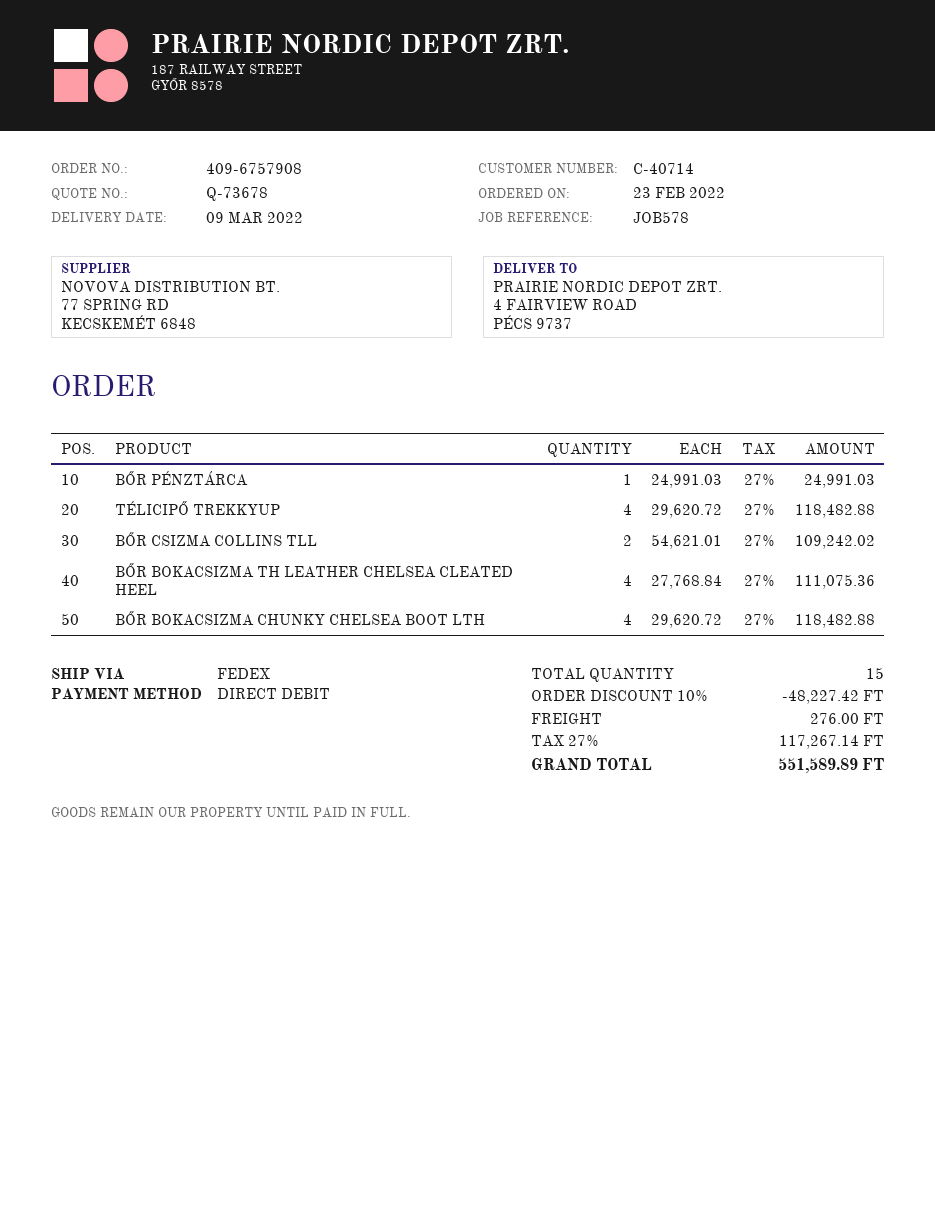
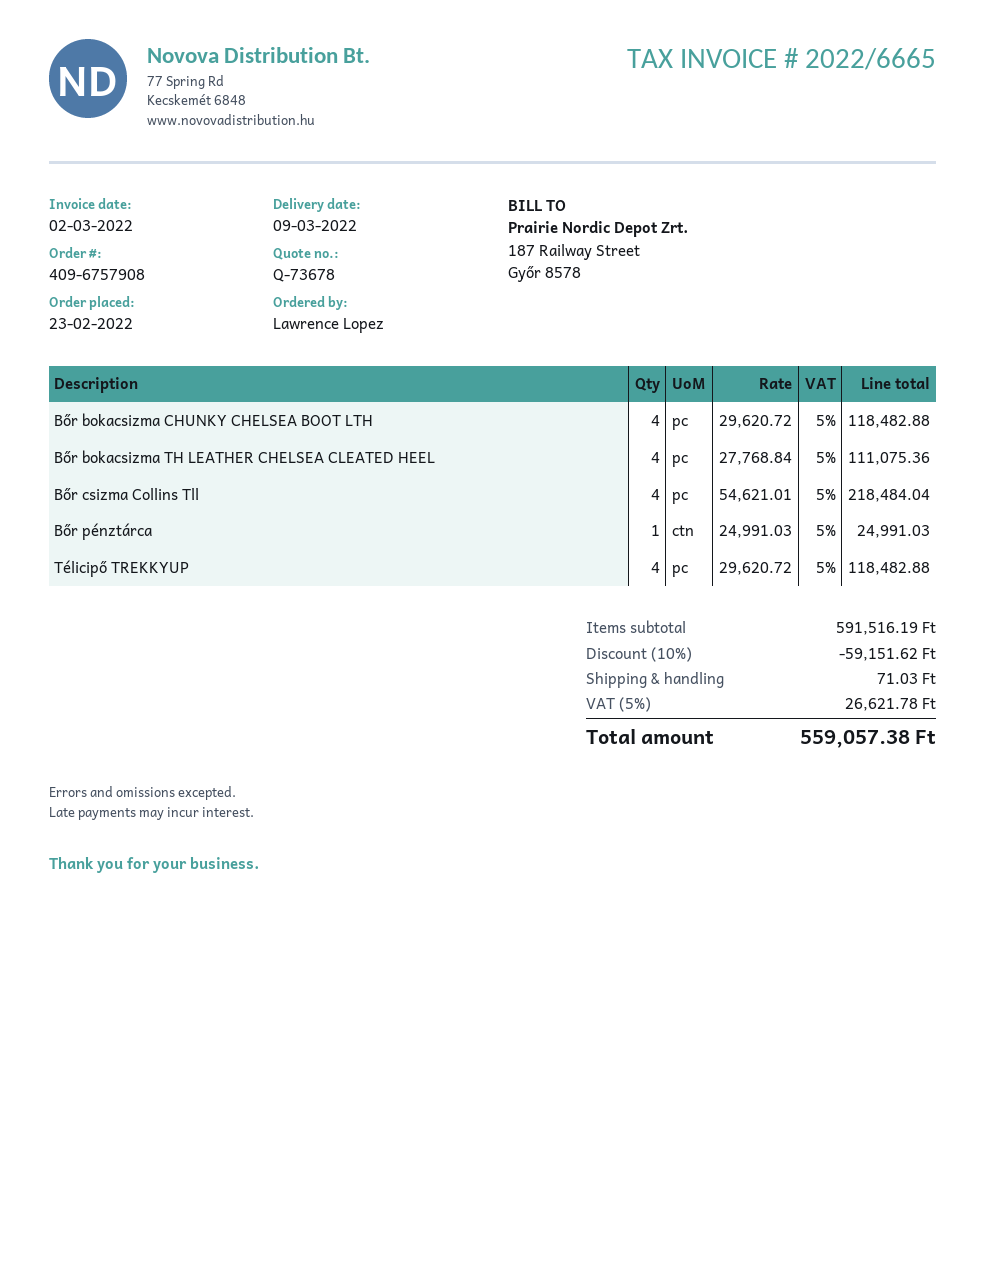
BŐR CSIZMA COLLINS TLL: 2 x 54621.01 = 109242.02 -> 4 x 54621.01 = 218484.04
discount: 10% = 48227.42 -> 10% = 59151.62
shipping: 276.00 -> 71.03
tax: 27% = 117267.14 -> 5% = 26621.78
total: 551589.89 -> 559057.38

